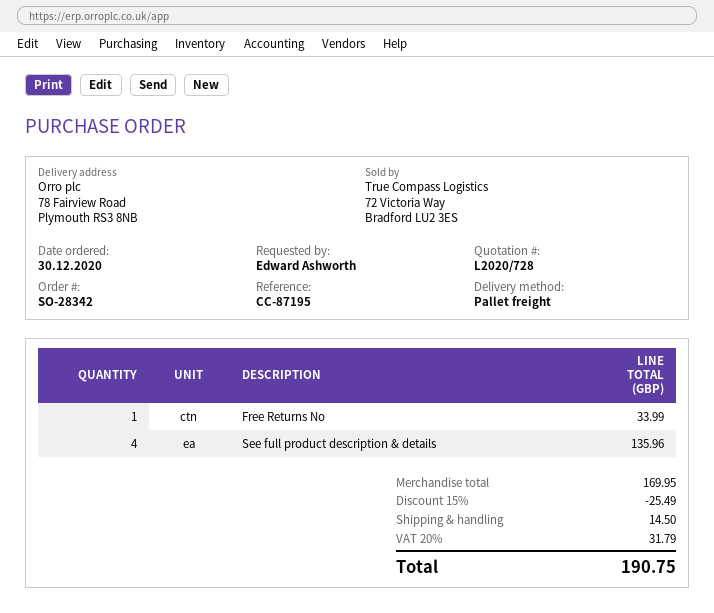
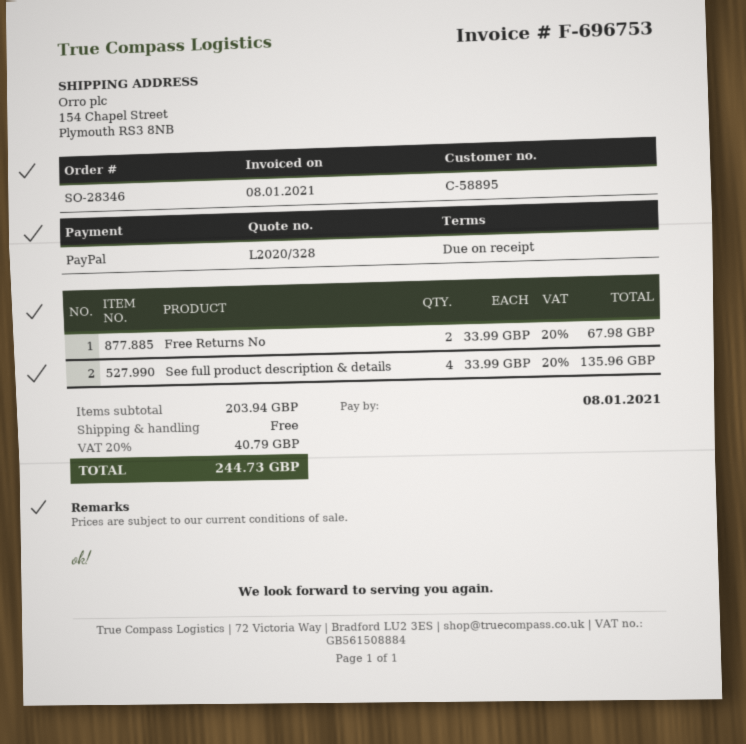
quote number: L2020/728 -> L2020/328
order number: SO-28342 -> SO-28346
ship to: 78 Fairview Road, Plymouth RS3 8NB -> 154 Chapel Street, Plymouth RS3 8NB
Free Returns No: 1 for 33.99 -> 2 for 67.98
subtotal: 169.95 -> 203.94
discount: 15% = 25.49 -> none
shipping: 14.50 -> 0.00
tax: 20% = 31.79 -> 20% = 40.79
total: 190.75 -> 244.73

